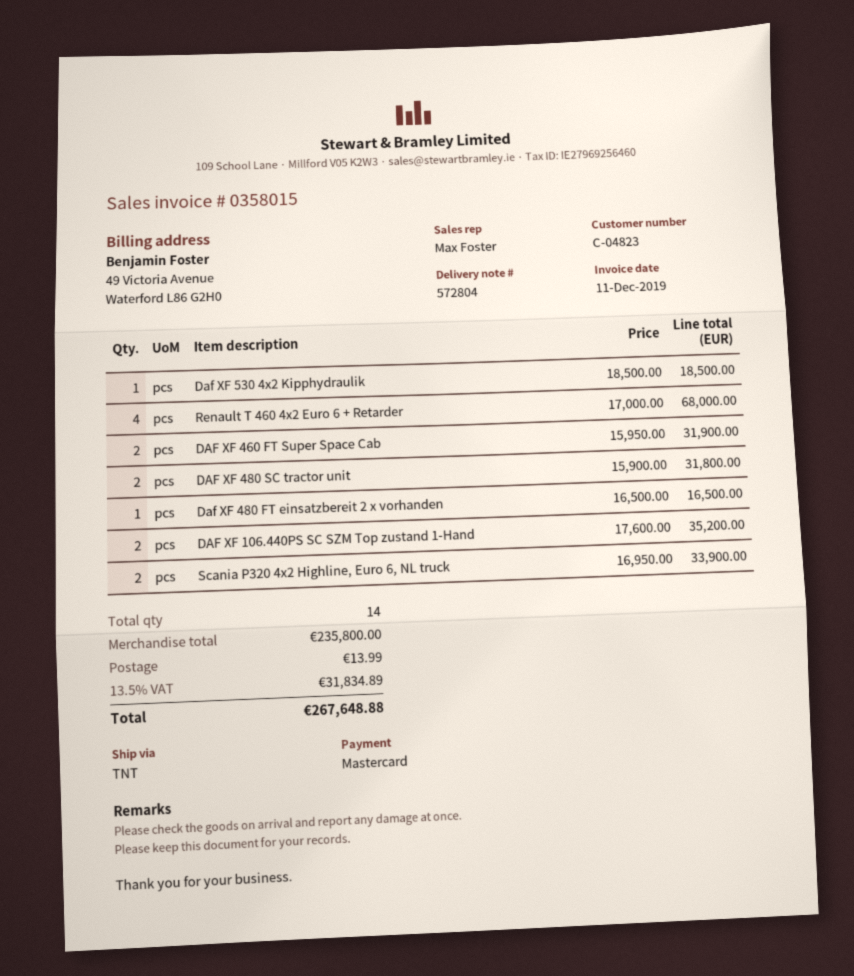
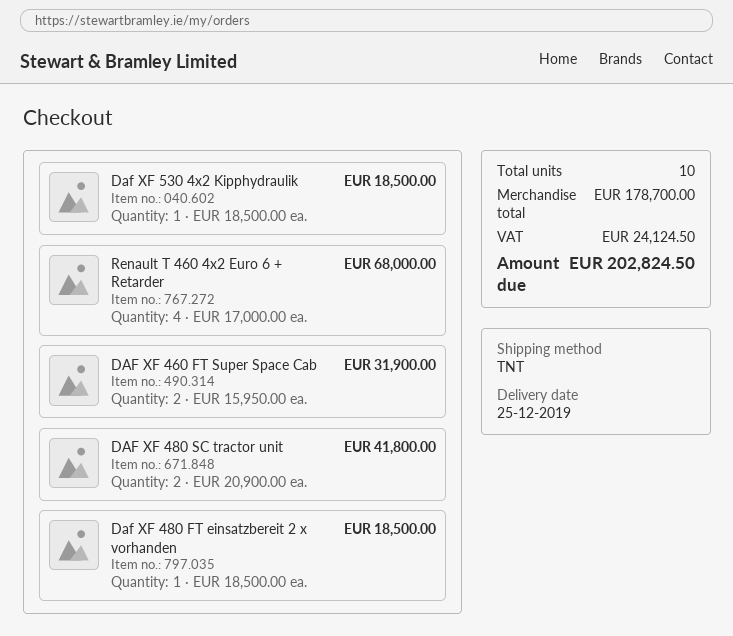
DAF XF 480 SC tractor unit: 2 x 15900.00 = 31800.00 -> 2 x 20900.00 = 41800.00
Daf XF 480 FT einsatzbereit 2 x vorhanden: 1 x 16500.00 = 16500.00 -> 1 x 18500.00 = 18500.00
DAF XF 106.440PS SC SZM Top zustand 1-Hand: 2 x 17600.00 = 35200.00 -> none
Scania P320 4x2 Highline, Euro 6, NL truck: 2 x 16950.00 = 33900.00 -> none
total quantity: 14 -> 10
subtotal: 235800.00 -> 178700.00
shipping: 13.99 -> none
tax: 31834.89 -> 24124.50
total: 267648.88 -> 202824.50

